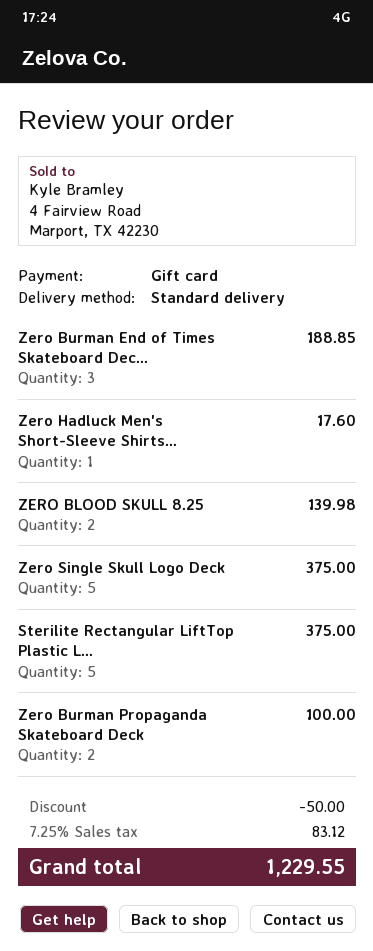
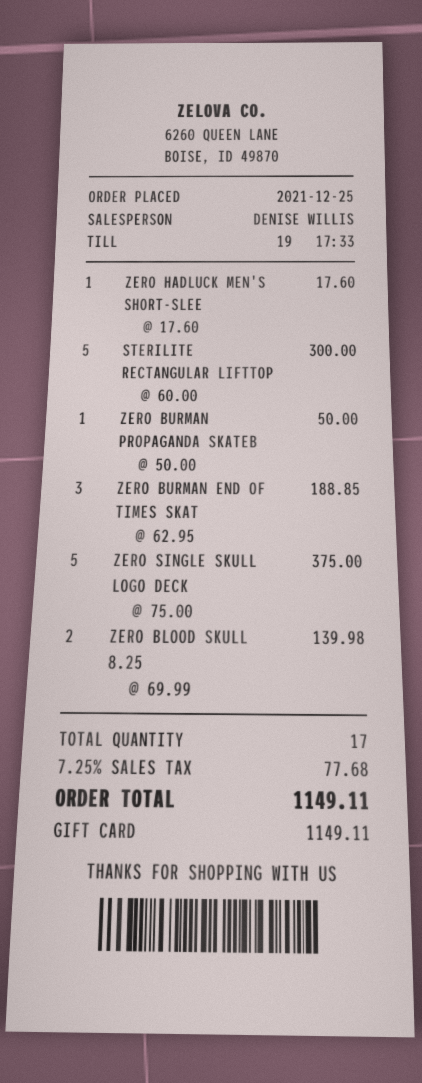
Sterilite Rectangular LiftTop Plastic L...: 5 for 375.00 -> 5 for 300.00
Zero Burman Propaganda Skateboard Deck: 2 for 100.00 -> 1 for 50.00
discount: 50.00 -> none
tax: 7.25% = 83.12 -> 7.25% = 77.68
total: 1229.55 -> 1149.11

